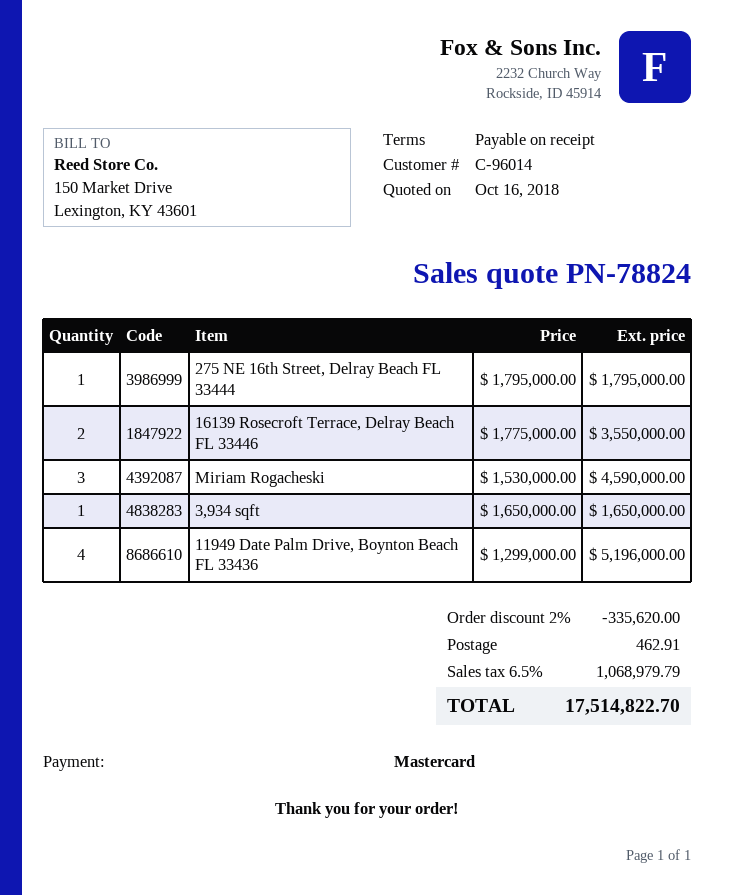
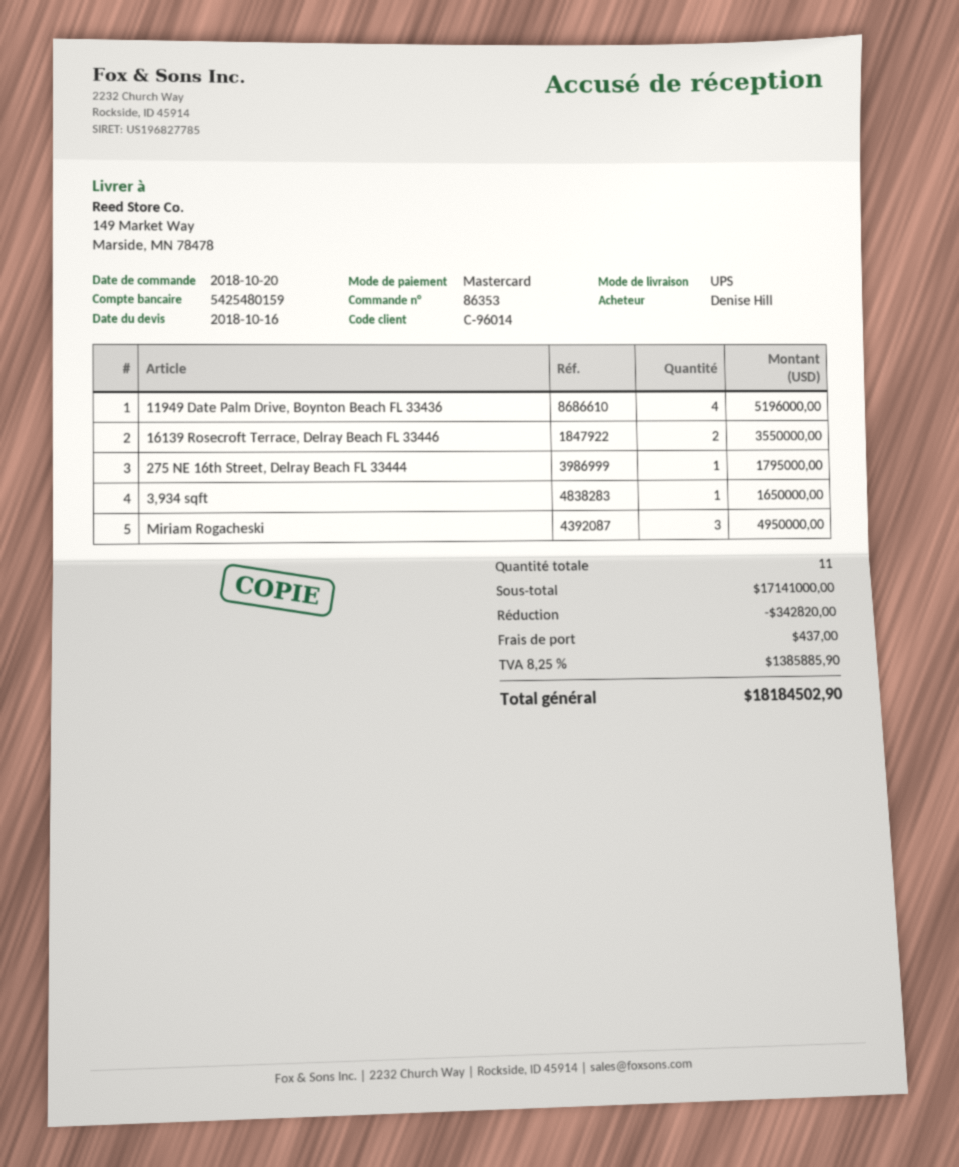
Miriam Rogacheski: 3 for 4590000.00 -> 3 for 4950000.00
discount: 335620.00 -> 342820.00
shipping: 462.91 -> 437.00
tax: 6.5% = 1068979.79 -> 8.25% = 1385885.90
total: 17514822.70 -> 18184502.90

